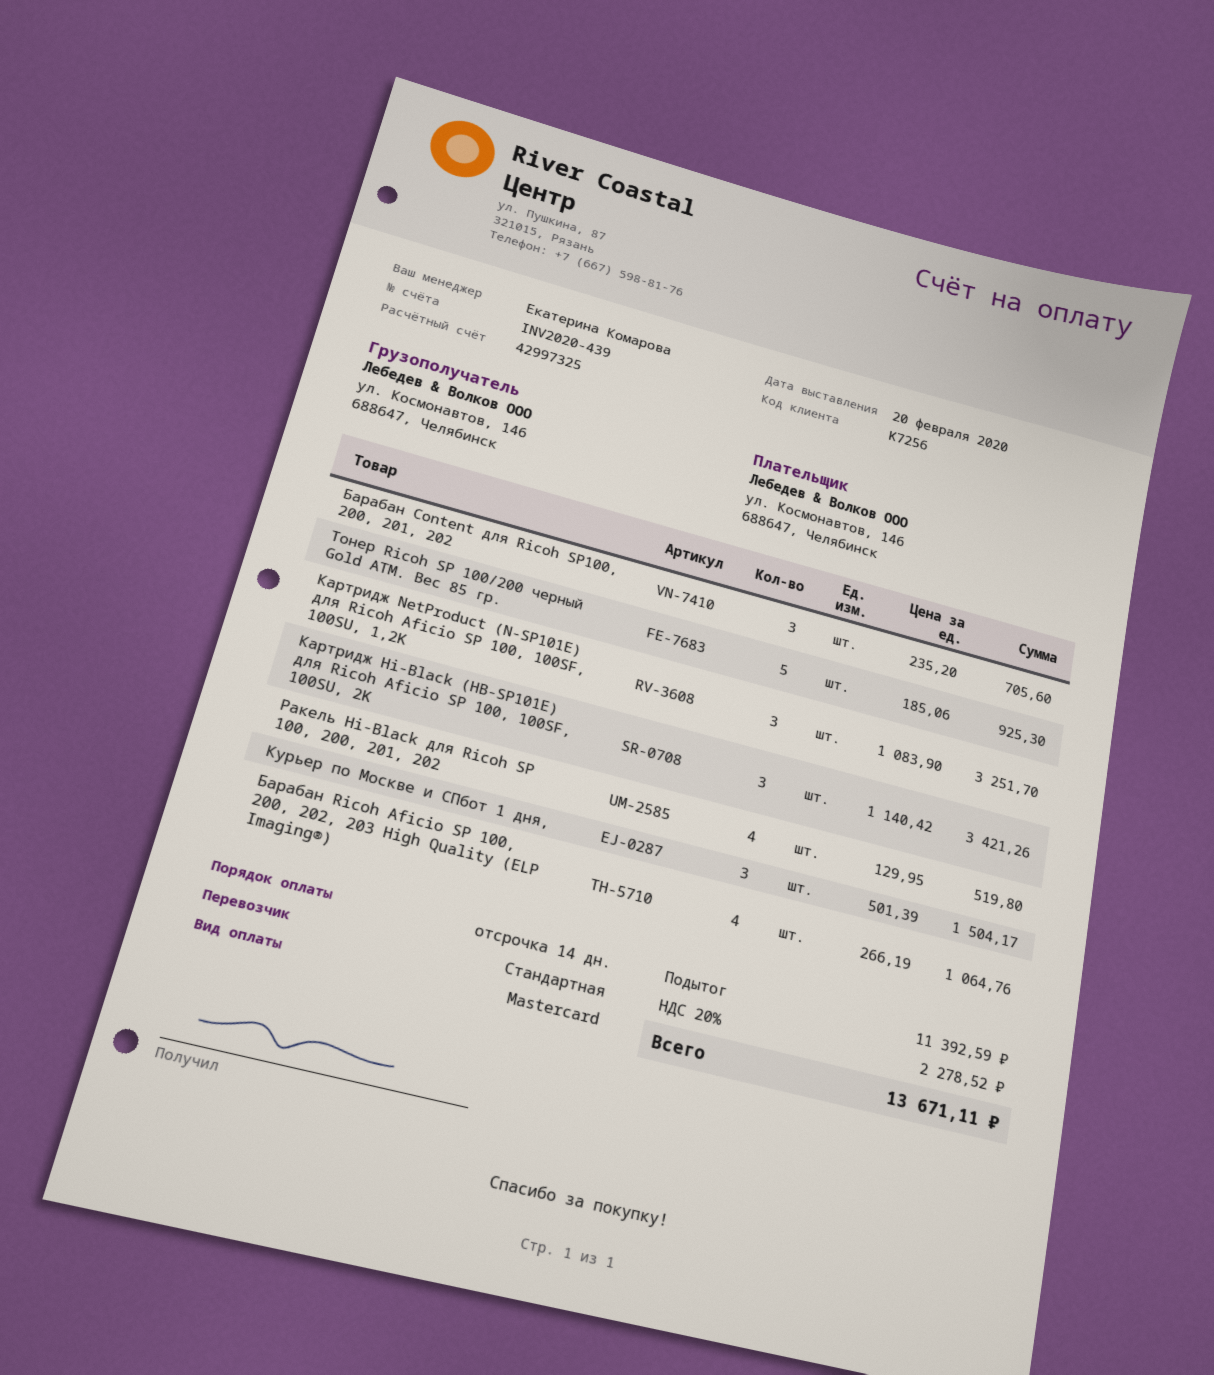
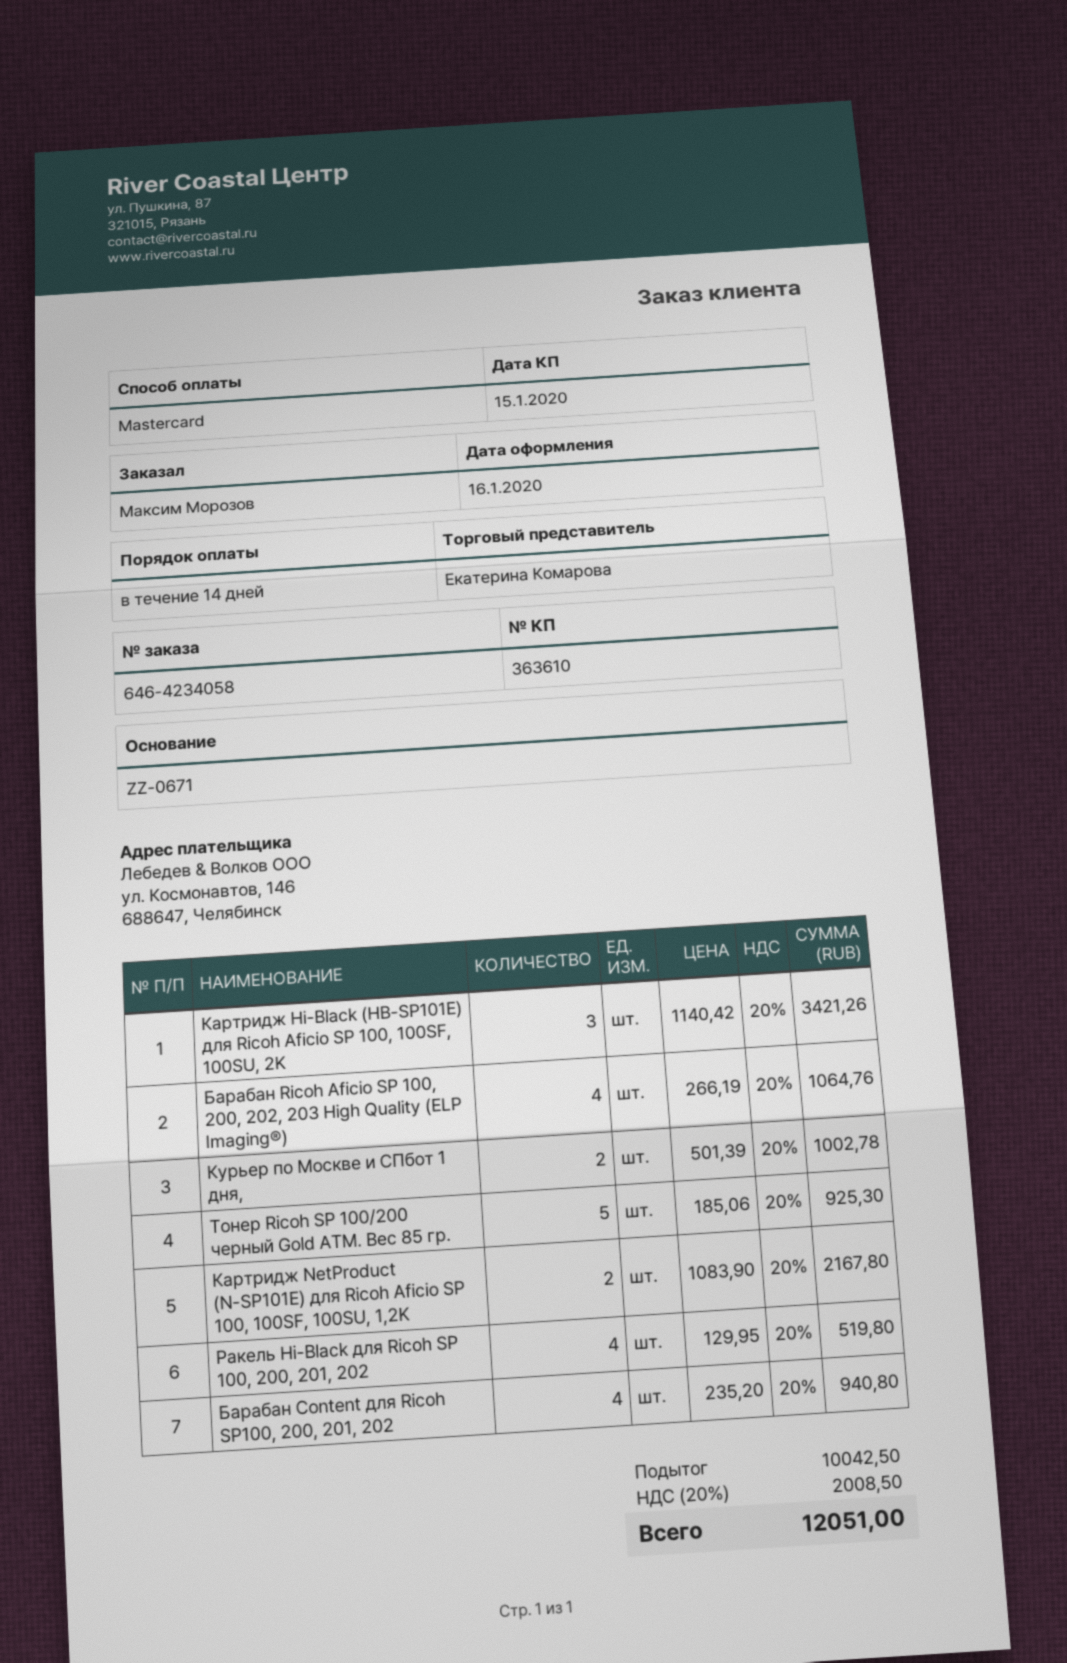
Барабан Content для Ricoh SP100, 200, 201, 202: 3 x 235.20 = 705.60 -> 4 x 235.20 = 940.80
Картридж NetProduct (N-SP101E) для Ricoh Aficio SP 100, 100SF, 100SU, 1,2K: 3 x 1083.90 = 3251.70 -> 2 x 1083.90 = 2167.80
Курьер по Москве и СПбот 1 дня,: 3 x 501.39 = 1504.17 -> 2 x 501.39 = 1002.78
subtotal: 11392.59 -> 10042.50
tax: 20% = 2278.52 -> 20% = 2008.50
total: 13671.11 -> 12051.00

